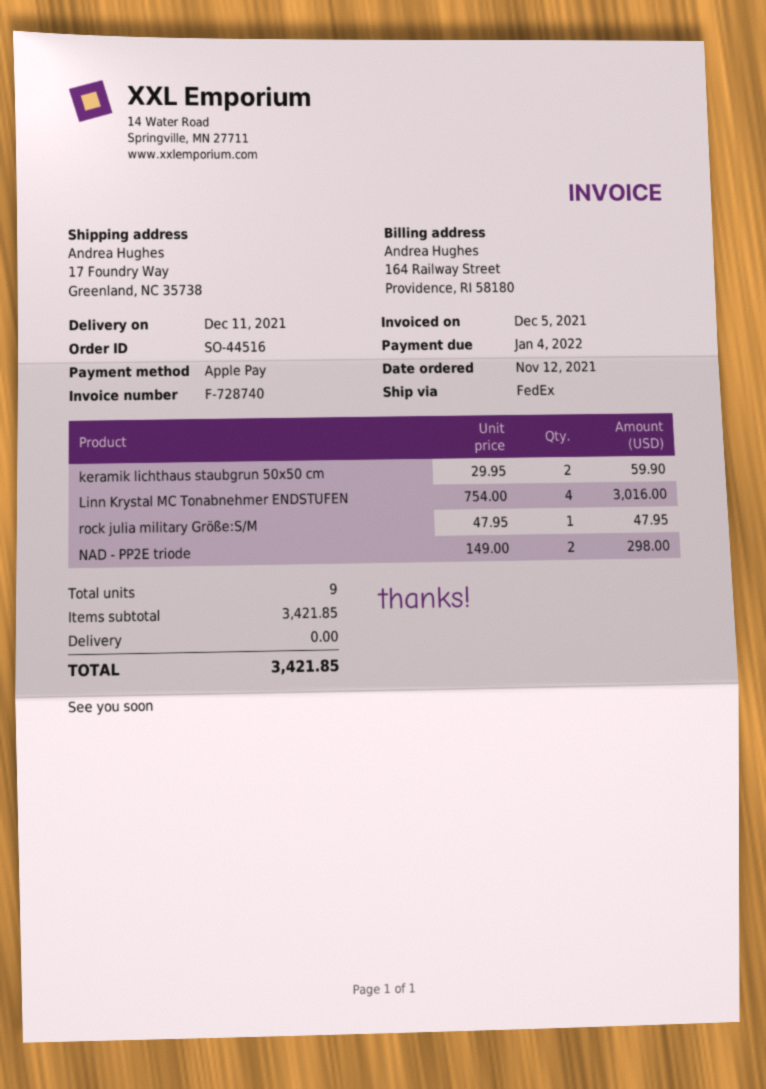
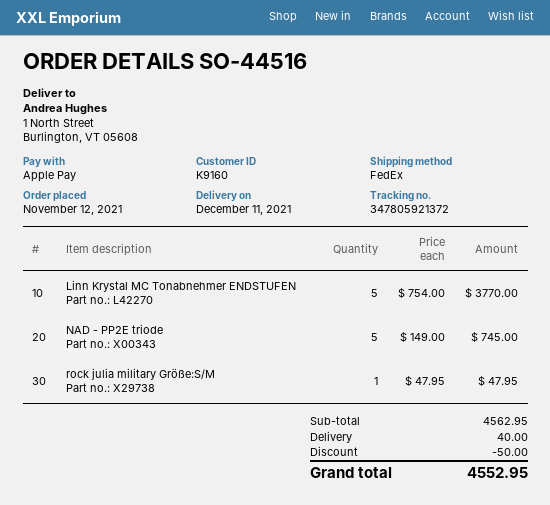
ship to: 17 Foundry Way, Greenland, NC 35738 -> 1 North Street, Burlington, VT 05608
keramik lichthaus staubgrun 50x50 cm: 2 x 29.95 = 59.90 -> none
Linn Krystal MC Tonabnehmer ENDSTUFEN: 4 x 754.00 = 3016.00 -> 5 x 754.00 = 3770.00
NAD - PP2E triode: 2 x 149.00 = 298.00 -> 5 x 149.00 = 745.00
subtotal: 3421.85 -> 4562.95
discount: none -> 50.00
shipping: 0.00 -> 40.00
total: 3421.85 -> 4552.95

